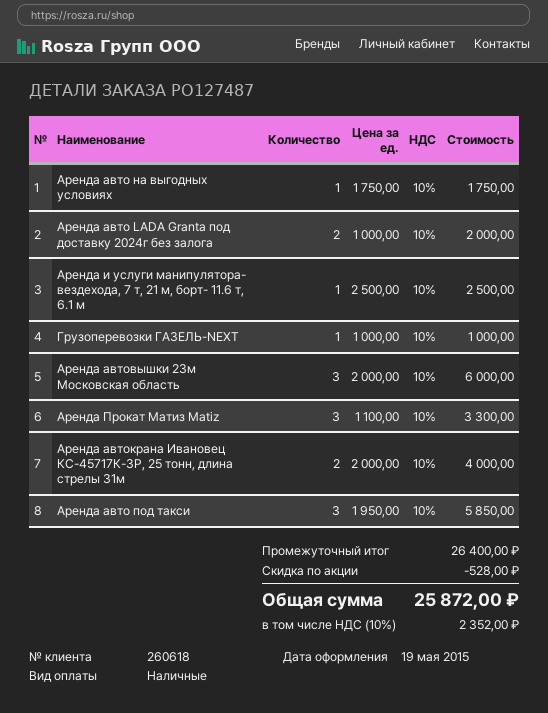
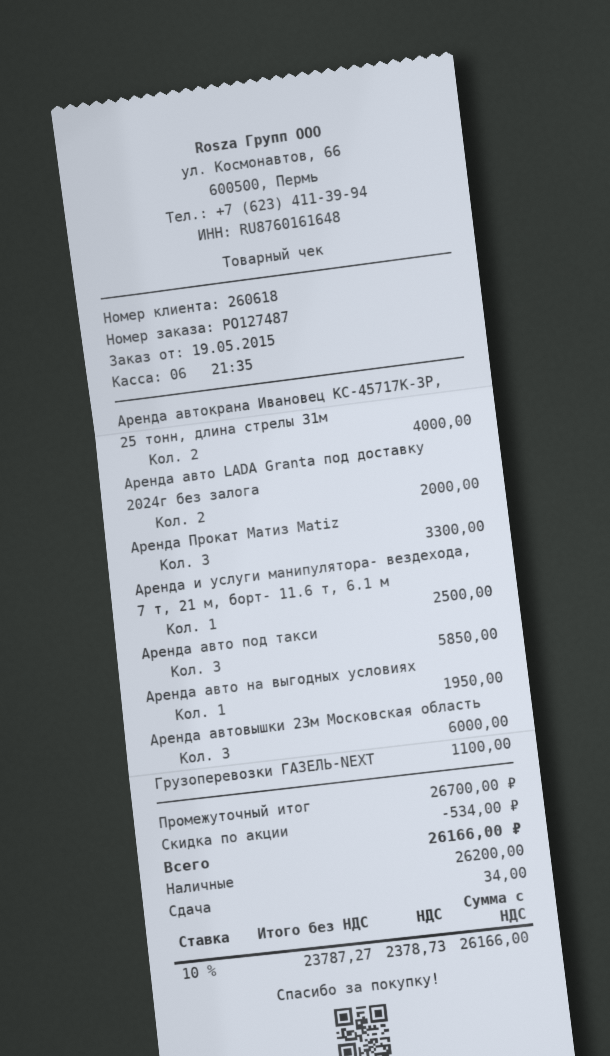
Аренда авто на выгодных условиях: 1 for 1750.00 -> 1 for 1950.00
Грузоперевозки ГАЗЕЛЬ-NEXT: 1 for 1000.00 -> 1 for 1100.00
subtotal: 26400.00 -> 26700.00
discount: 528.00 -> 534.00
tax: 10% = 2352.00 -> 10% = 2378.73
total: 25872.00 -> 26166.00

